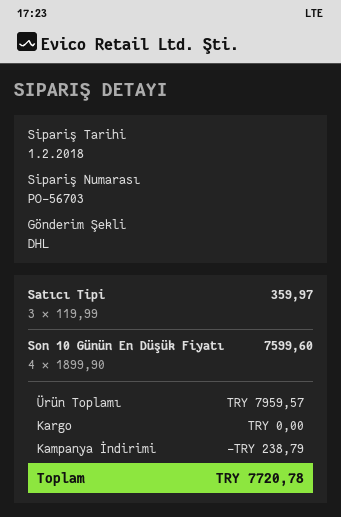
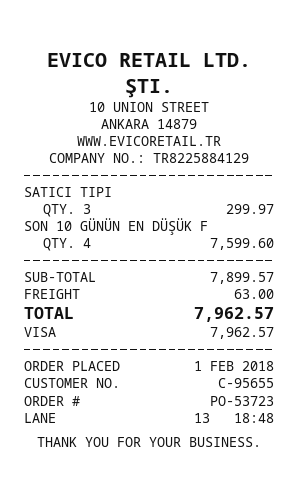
order number: PO-56703 -> PO-53723
Satıcı Tipi: 3 for 359.97 -> 3 for 299.97
subtotal: 7959.57 -> 7899.57
discount: 238.79 -> none
shipping: 0.00 -> 63.00
total: 7720.78 -> 7962.57

